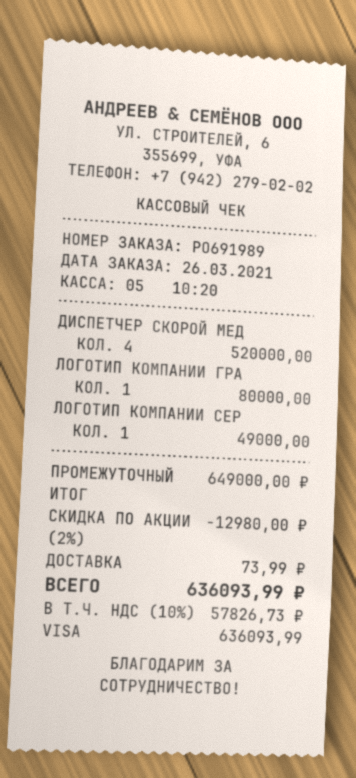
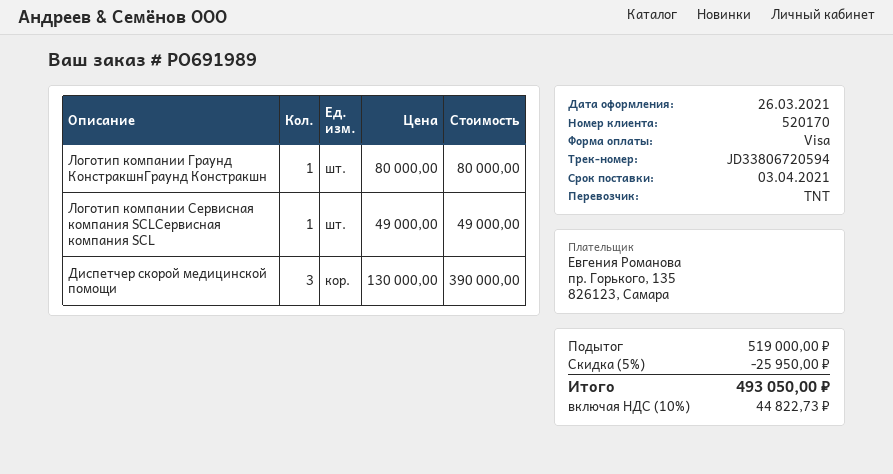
ДИСПЕТЧЕР СКОРОЙ МЕД: 4 for 520000.00 -> 3 for 390000.00
subtotal: 649000.00 -> 519000.00
discount: 2% = 12980.00 -> 5% = 25950.00
shipping: 73.99 -> none
tax: 10% = 57826.73 -> 10% = 44822.73
total: 636093.99 -> 493050.00

